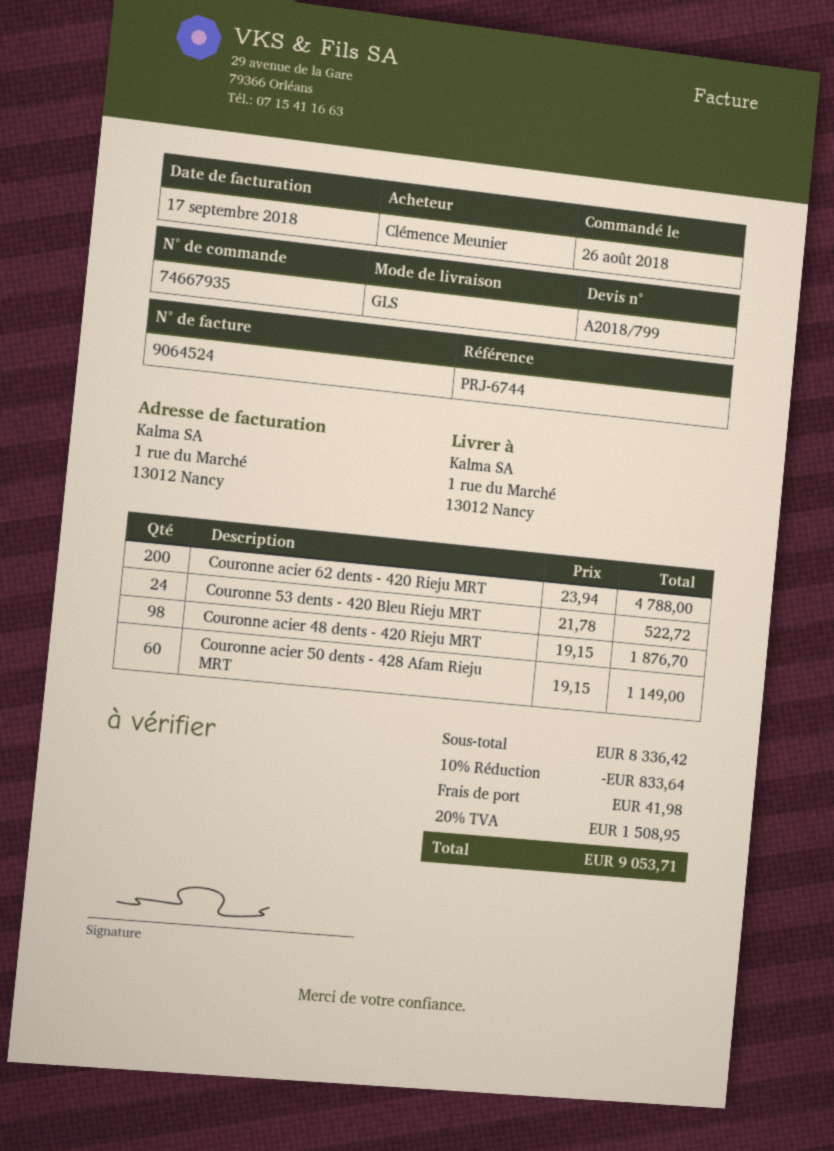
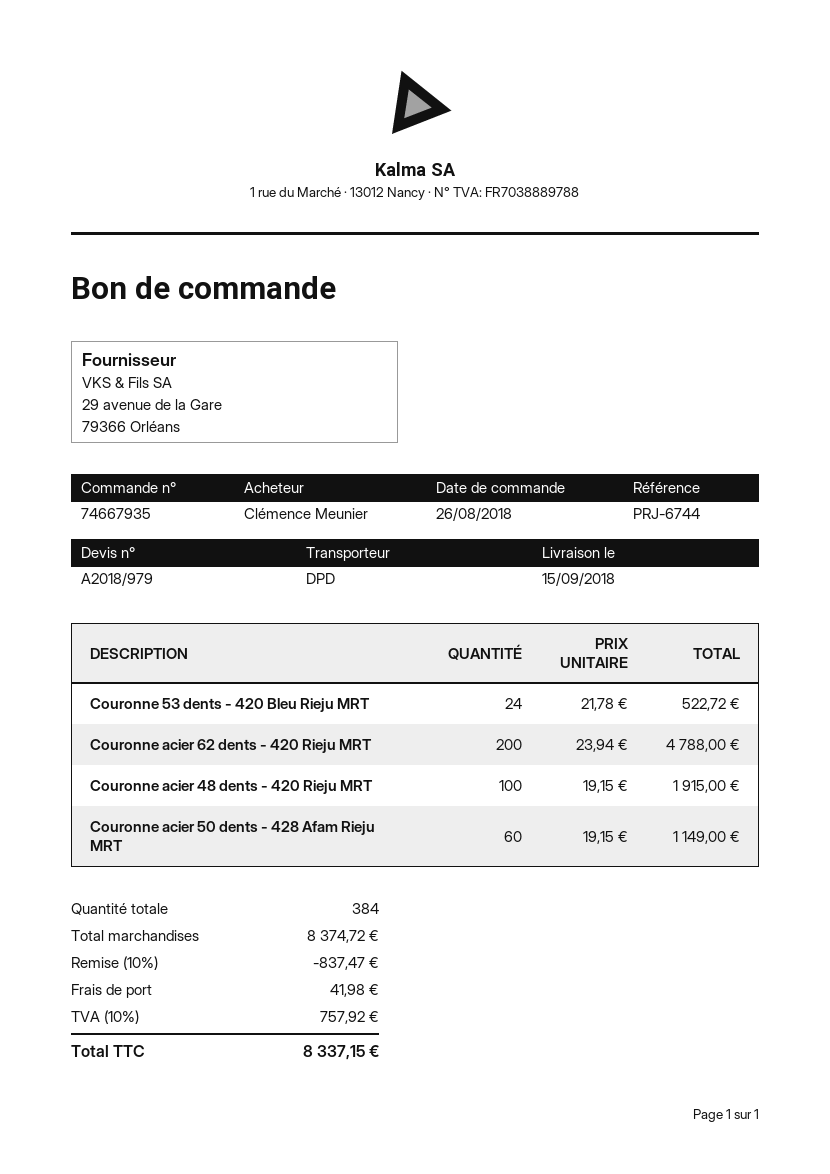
quote number: A2018/799 -> A2018/979
shipping method: GLS -> DPD
Couronne acier 48 dents - 420 Rieju MRT: 98 x 19.15 = 1876.70 -> 100 x 19.15 = 1915.00
subtotal: 8336.42 -> 8374.72
discount: 10% = 833.64 -> 10% = 837.47
tax: 20% = 1508.95 -> 10% = 757.92
total: 9053.71 -> 8337.15

